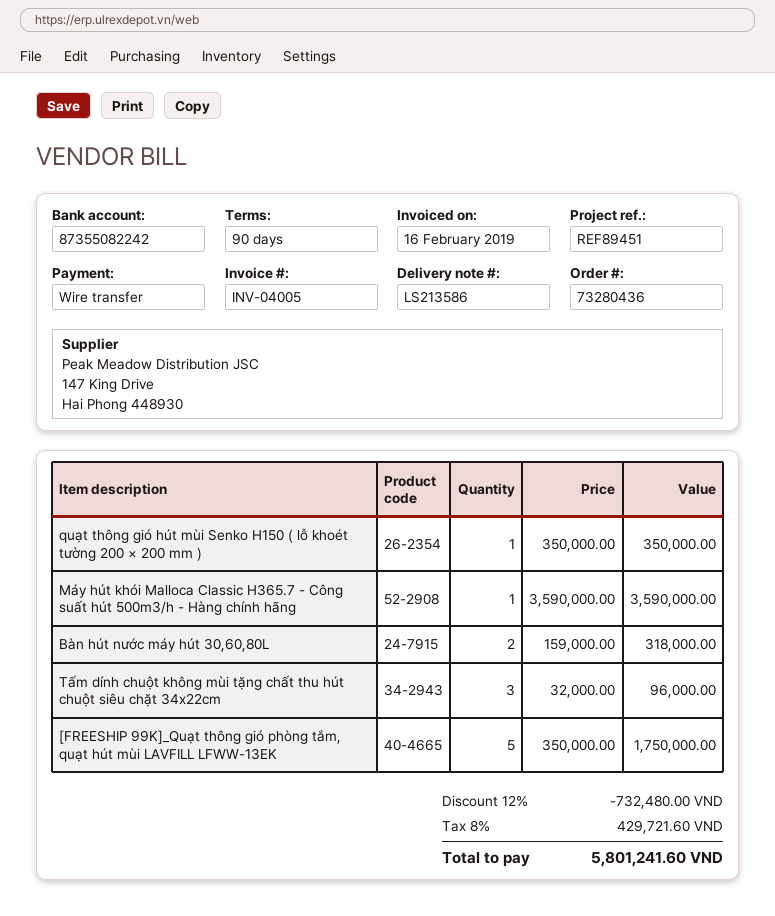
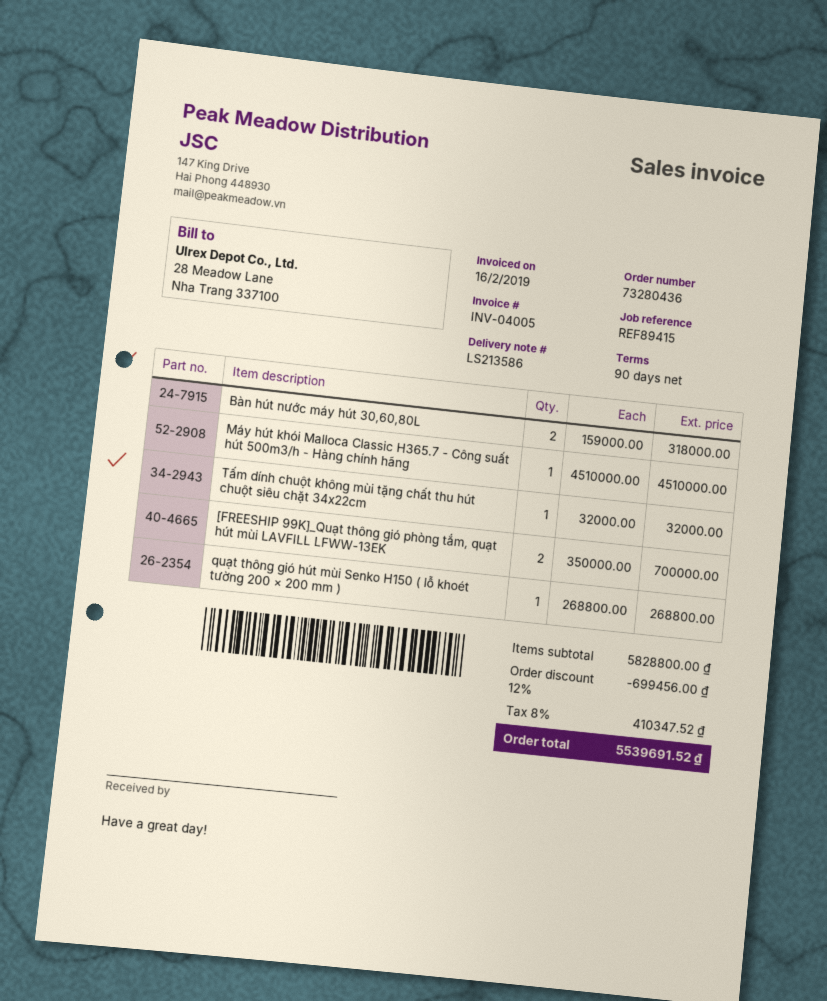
reference: REF89451 -> REF89415
quạt thông gió hút mùi Senko H150 ( lỗ khoét tường 200 × 200 mm ): 1 x 350000.00 = 350000.00 -> 1 x 268800.00 = 268800.00
Máy hút khói Malloca Classic H365.7 - Công suất hút 500m3/h - Hàng chính hãng: 1 x 3590000.00 = 3590000.00 -> 1 x 4510000.00 = 4510000.00
Tấm dính chuột không mùi tặng chất thu hút chuột siêu chặt 34x22cm: 3 x 32000.00 = 96000.00 -> 1 x 32000.00 = 32000.00
[FREESHIP 99K]_Quạt thông gió phòng tắm, quạt hút mùi LAVFILL LFWW-13EK: 5 x 350000.00 = 1750000.00 -> 2 x 350000.00 = 700000.00
discount: 12% = 732480.00 -> 12% = 699456.00
tax: 8% = 429721.60 -> 8% = 410347.52
total: 5801241.60 -> 5539691.52

